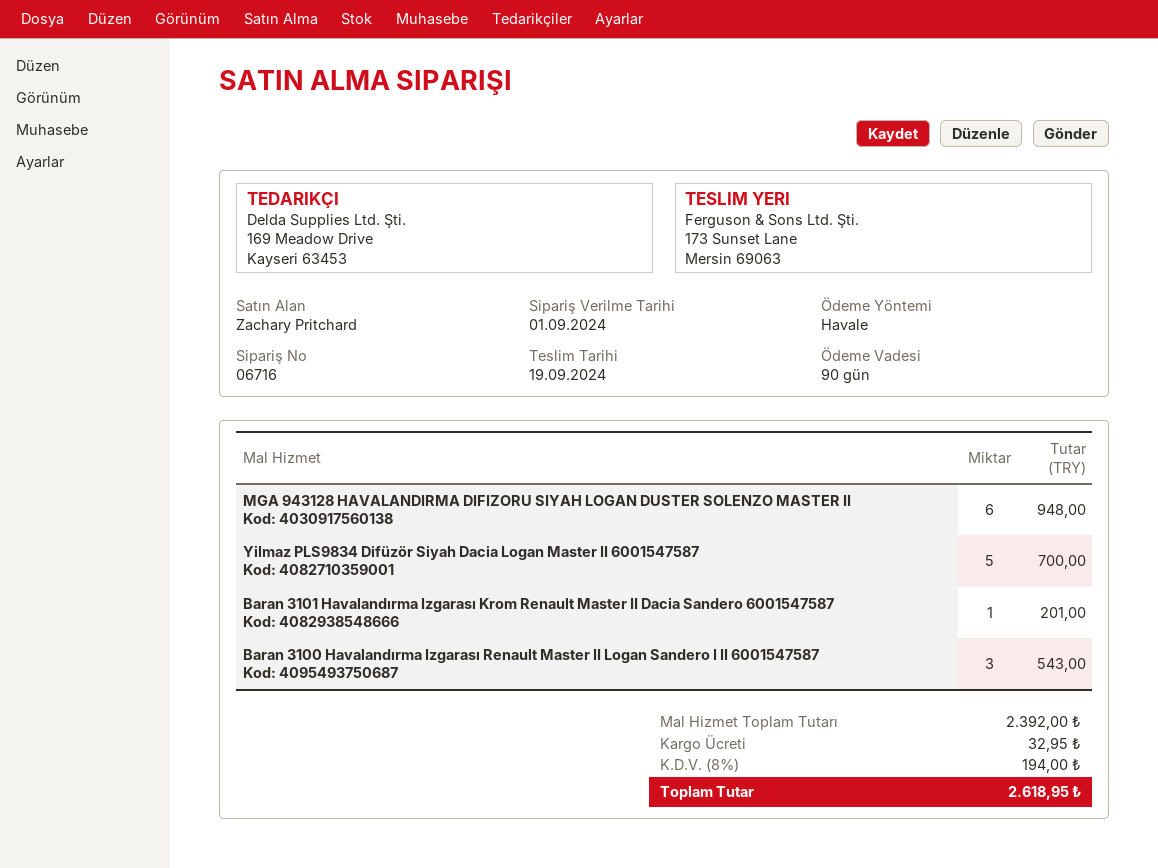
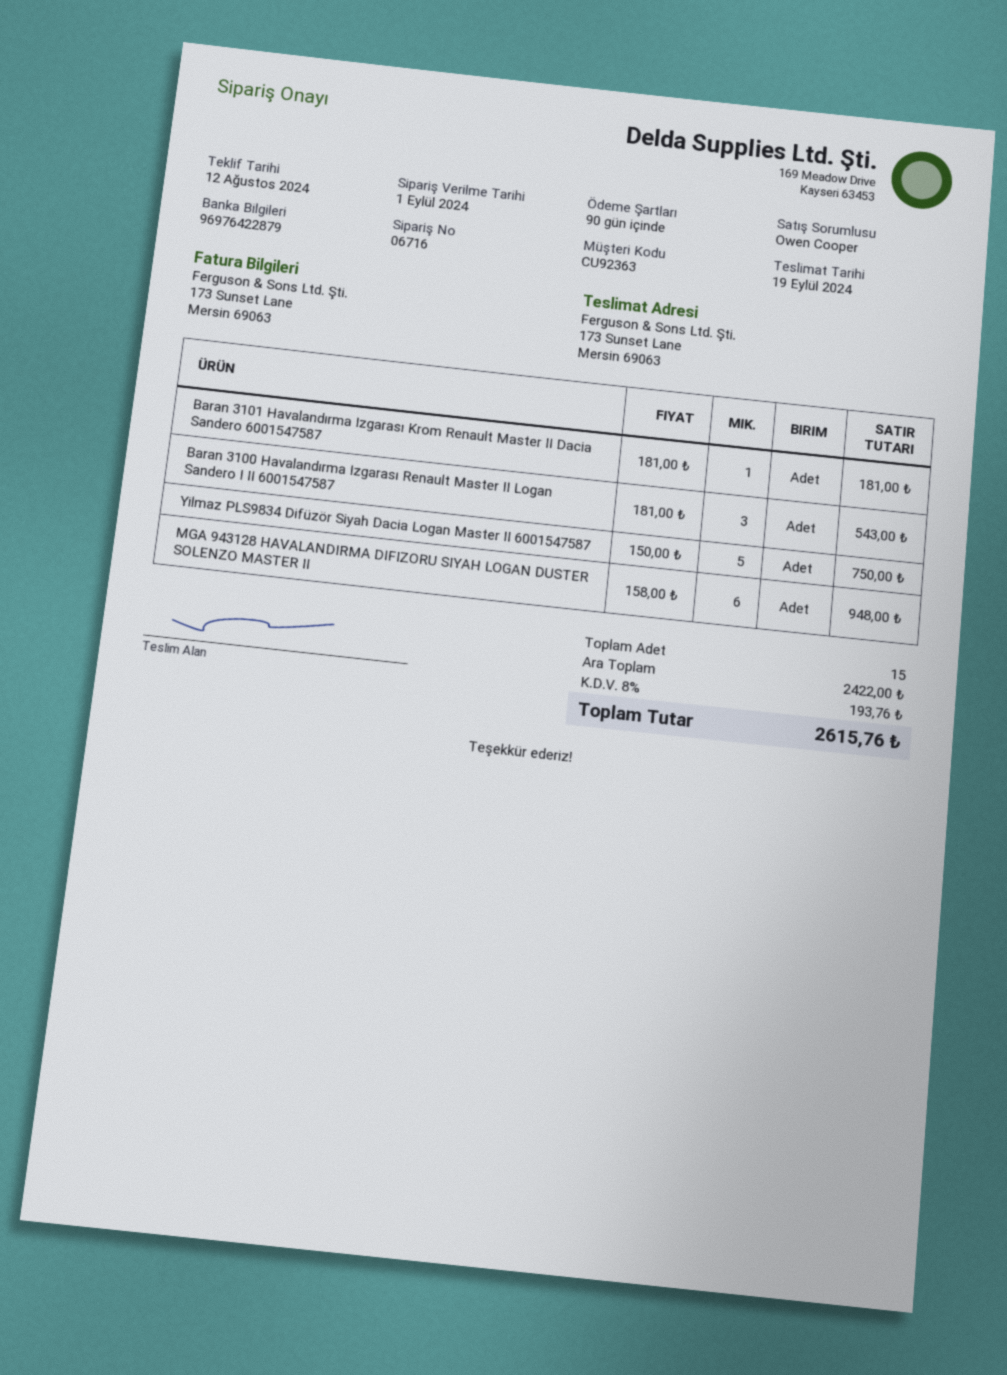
Yilmaz PLS9834 Difüzör Siyah Dacia Logan Master II 6001547587: 5 for 700.00 -> 5 for 750.00
Baran 3101 Havalandırma Izgarası Krom Renault Master II Dacia Sandero 6001547587: 1 for 201.00 -> 1 for 181.00
subtotal: 2392.00 -> 2422.00
shipping: 32.95 -> none
tax: 8% = 194.00 -> 8% = 193.76
total: 2618.95 -> 2615.76

